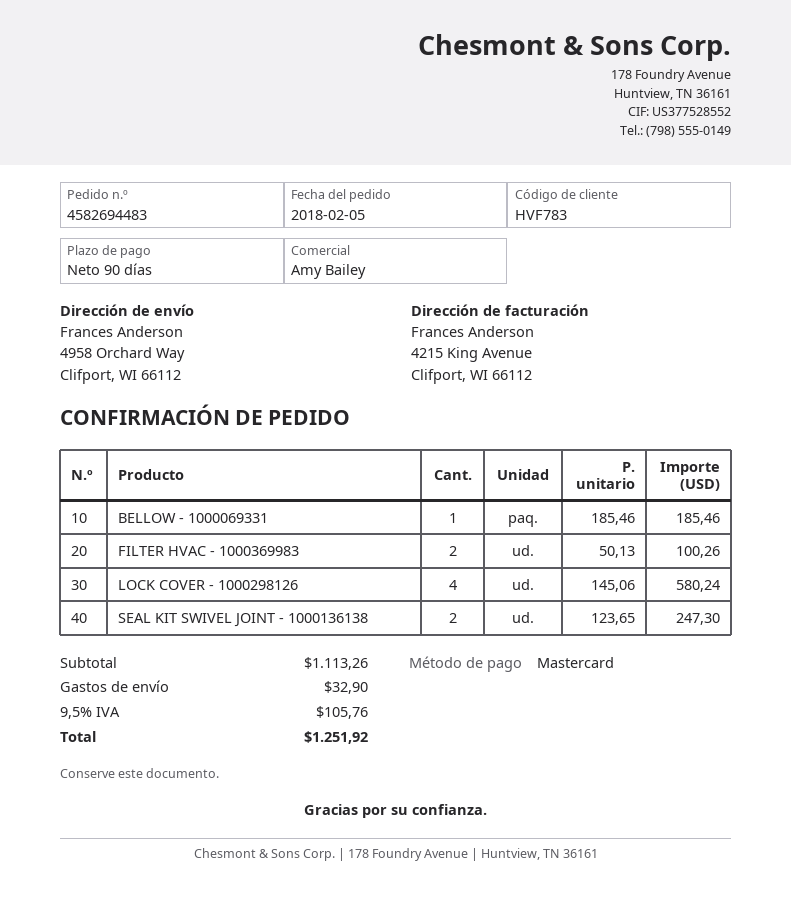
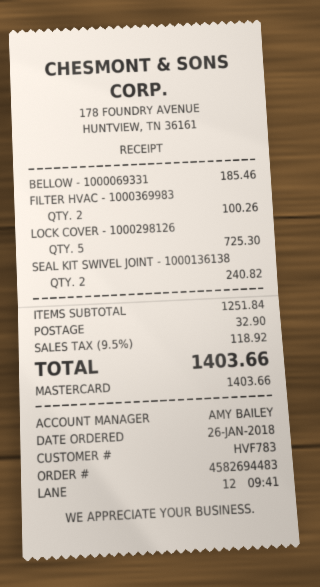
order date: 2018-02-05 -> 2018-01-26
LOCK COVER - 1000298126: 4 for 580.24 -> 5 for 725.30
SEAL KIT SWIVEL JOINT - 1000136138: 2 for 247.30 -> 2 for 240.82
subtotal: 1113.26 -> 1251.84
tax: 9.5% = 105.76 -> 9.5% = 118.92
total: 1251.92 -> 1403.66

